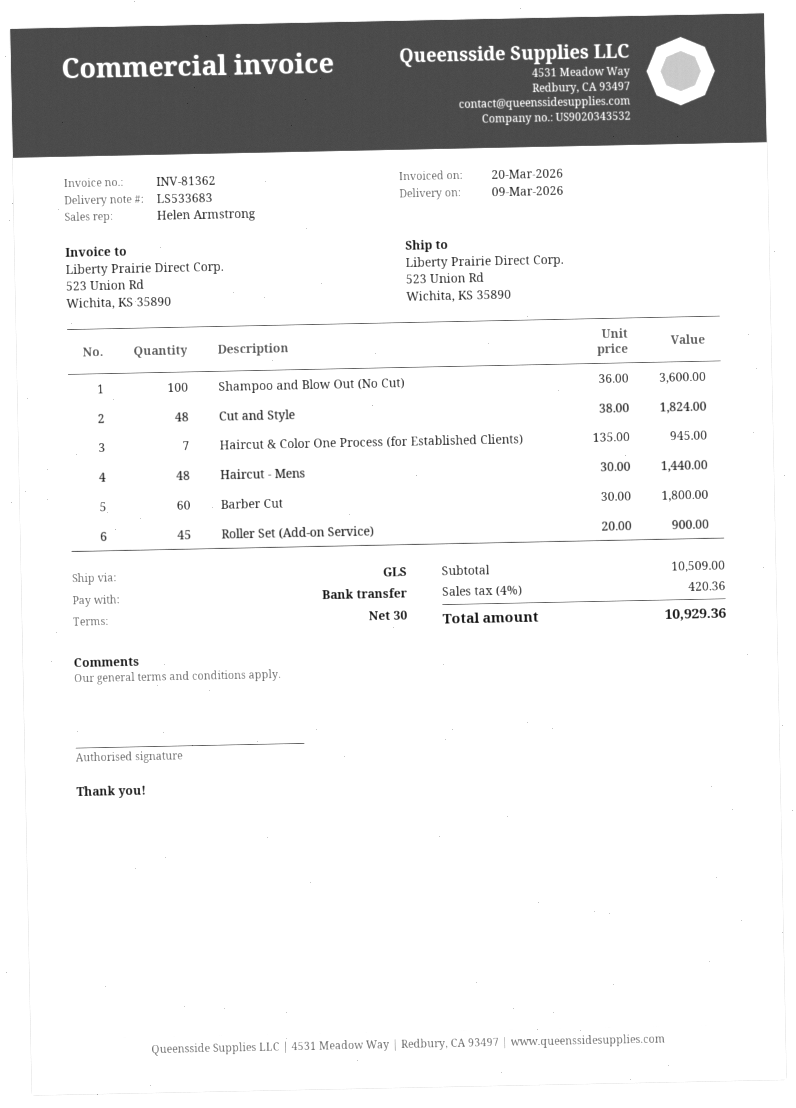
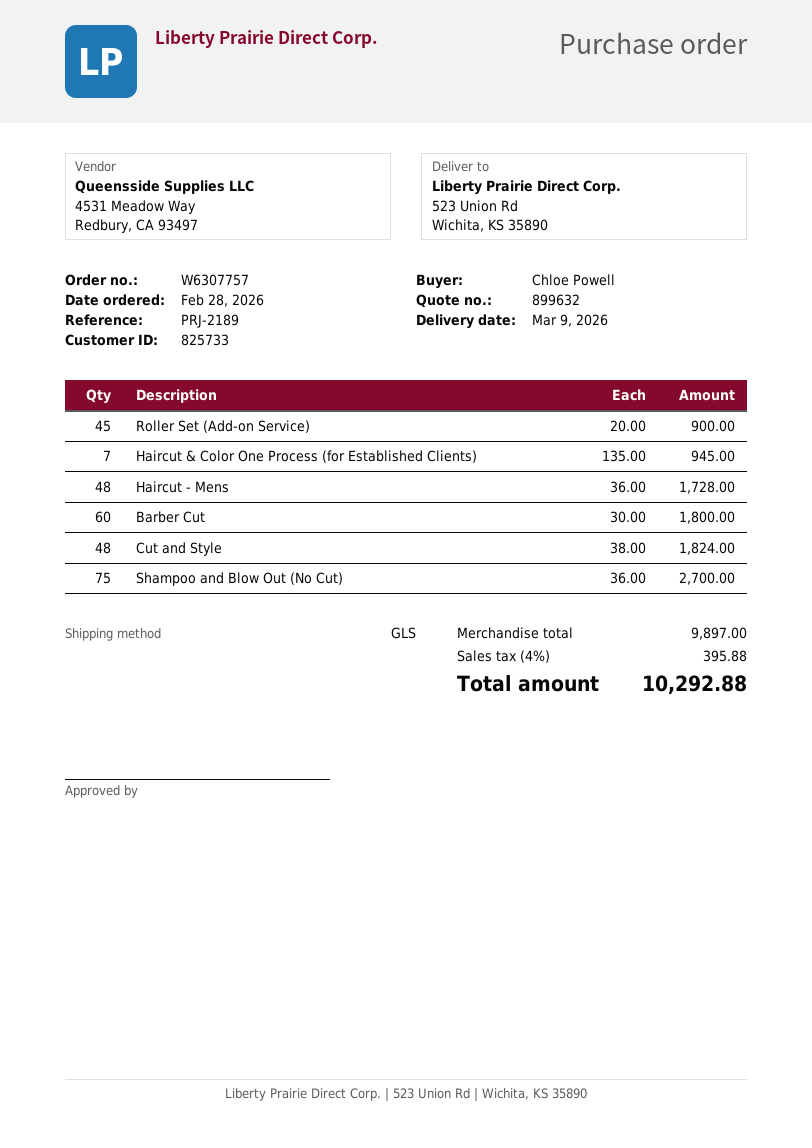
Shampoo and Blow Out (No Cut): 100 x 36.00 = 3600.00 -> 75 x 36.00 = 2700.00
Haircut - Mens: 48 x 30.00 = 1440.00 -> 48 x 36.00 = 1728.00
subtotal: 10509.00 -> 9897.00
tax: 4% = 420.36 -> 4% = 395.88
total: 10929.36 -> 10292.88

